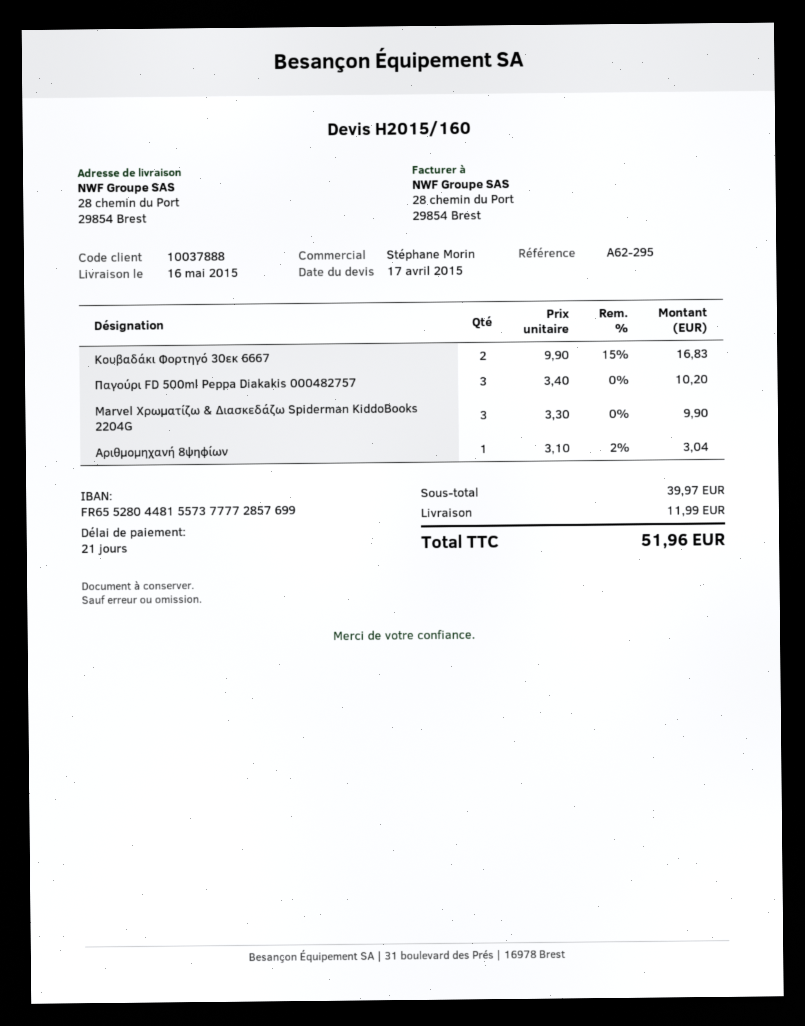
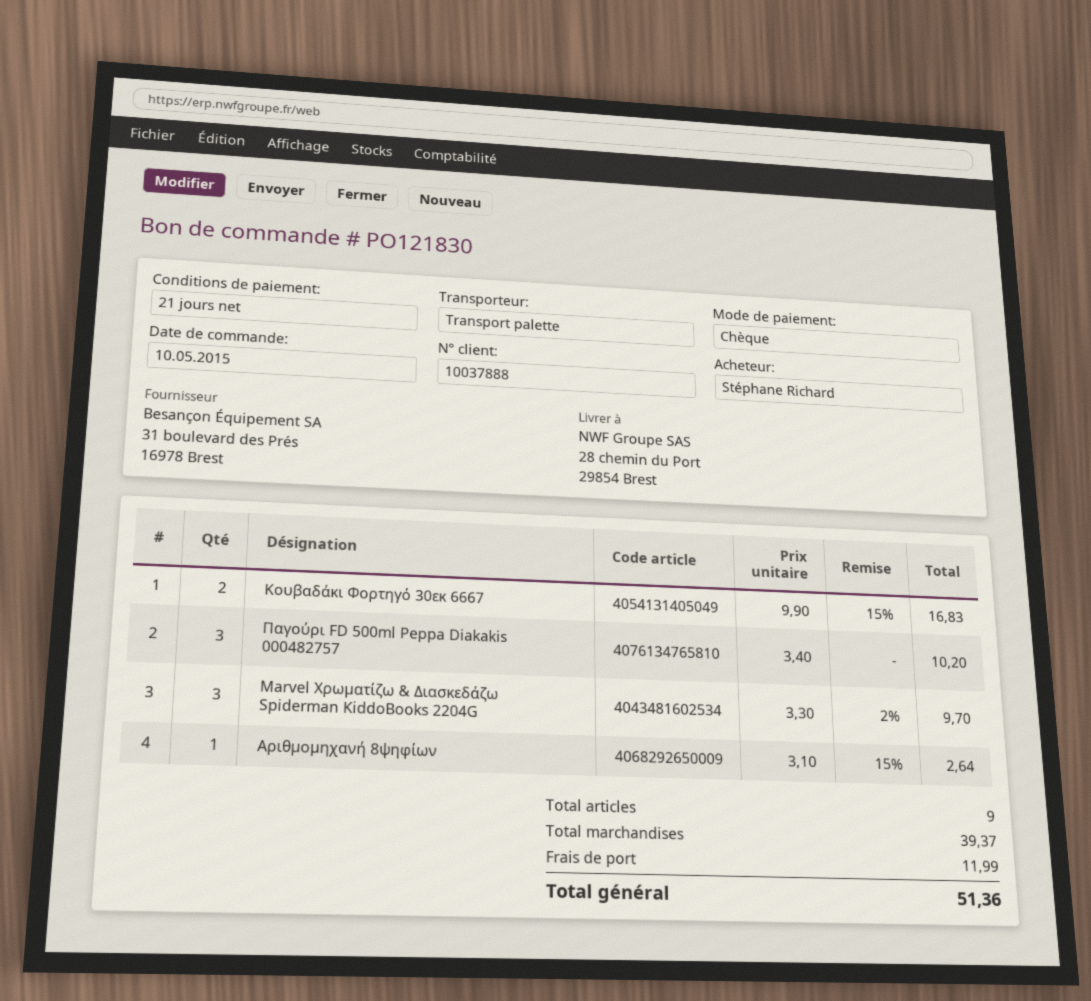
Marvel Χρωματίζω & Διασκεδάζω Spiderman KiddoBooks 2204G: 3 x 3.30 = 9.90 -> 3 x 3.30 - 2% = 9.70
Αριθμομηχανή 8ψηφίων: 1 x 3.10 - 2% = 3.04 -> 1 x 3.10 - 15% = 2.64
subtotal: 39.97 -> 39.37
total: 51.96 -> 51.36

